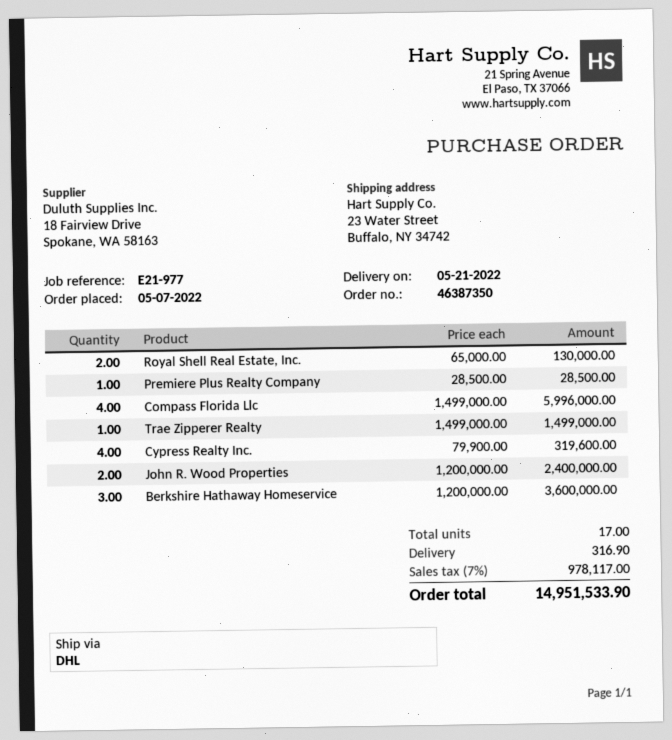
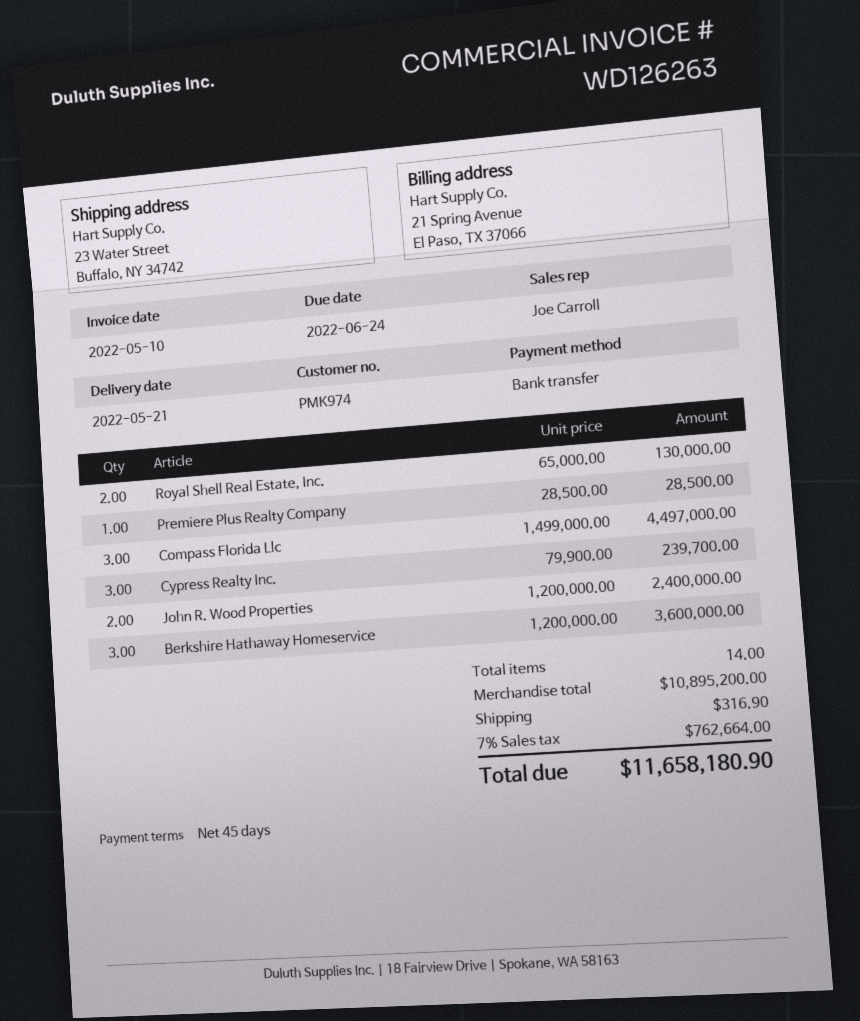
Compass Florida Llc: 4 x 1499000.00 = 5996000.00 -> 3 x 1499000.00 = 4497000.00
Trae Zipperer Realty: 1 x 1499000.00 = 1499000.00 -> none
Cypress Realty Inc.: 4 x 79900.00 = 319600.00 -> 3 x 79900.00 = 239700.00
total quantity: 17 -> 14
tax: 7% = 978117.00 -> 7% = 762664.00
total: 14951533.90 -> 11658180.90

